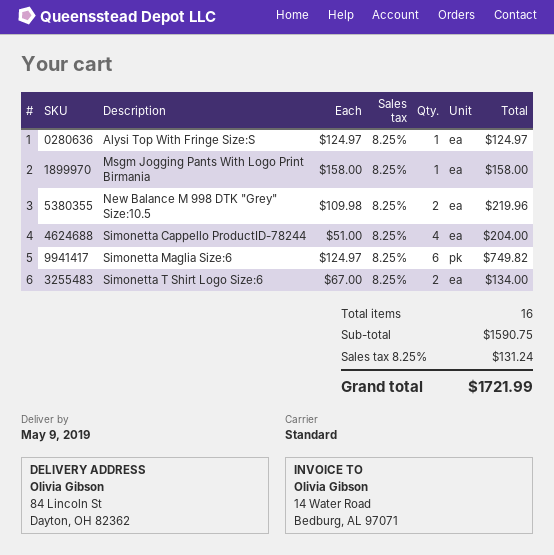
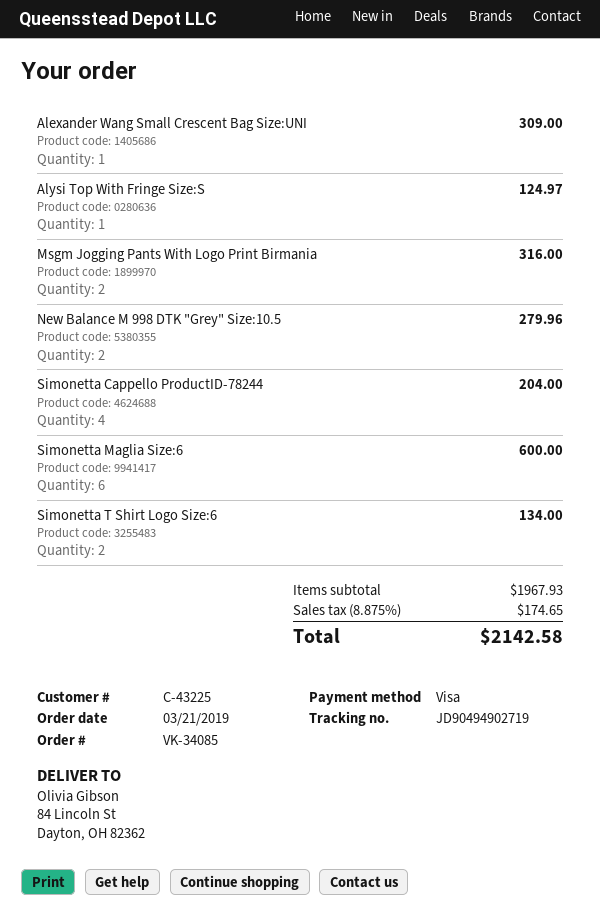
Msgm Jogging Pants With Logo Print Birmania: 1 for 158.00 -> 2 for 316.00
New Balance M 998 DTK "Grey" Size:10.5: 2 for 219.96 -> 2 for 279.96
Simonetta Maglia Size:6: 6 for 749.82 -> 6 for 600.00
Alexander Wang Small Crescent Bag Size:UNI: none -> 1 for 309.00
subtotal: 1590.75 -> 1967.93
tax: 8.25% = 131.24 -> 8.875% = 174.65
total: 1721.99 -> 2142.58

